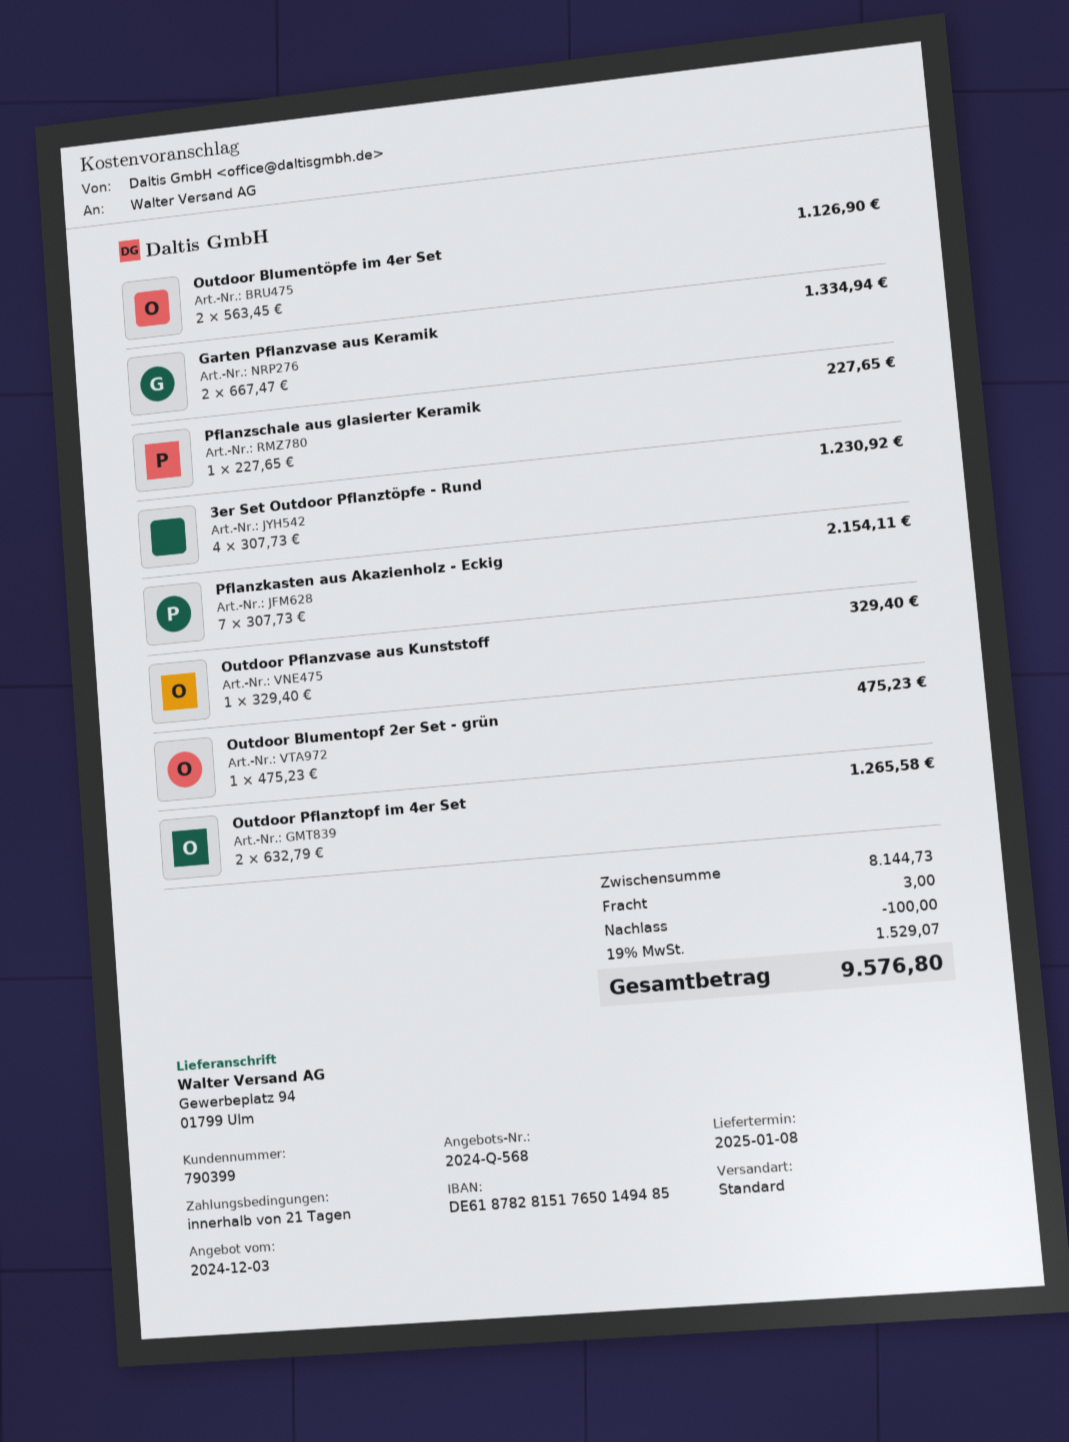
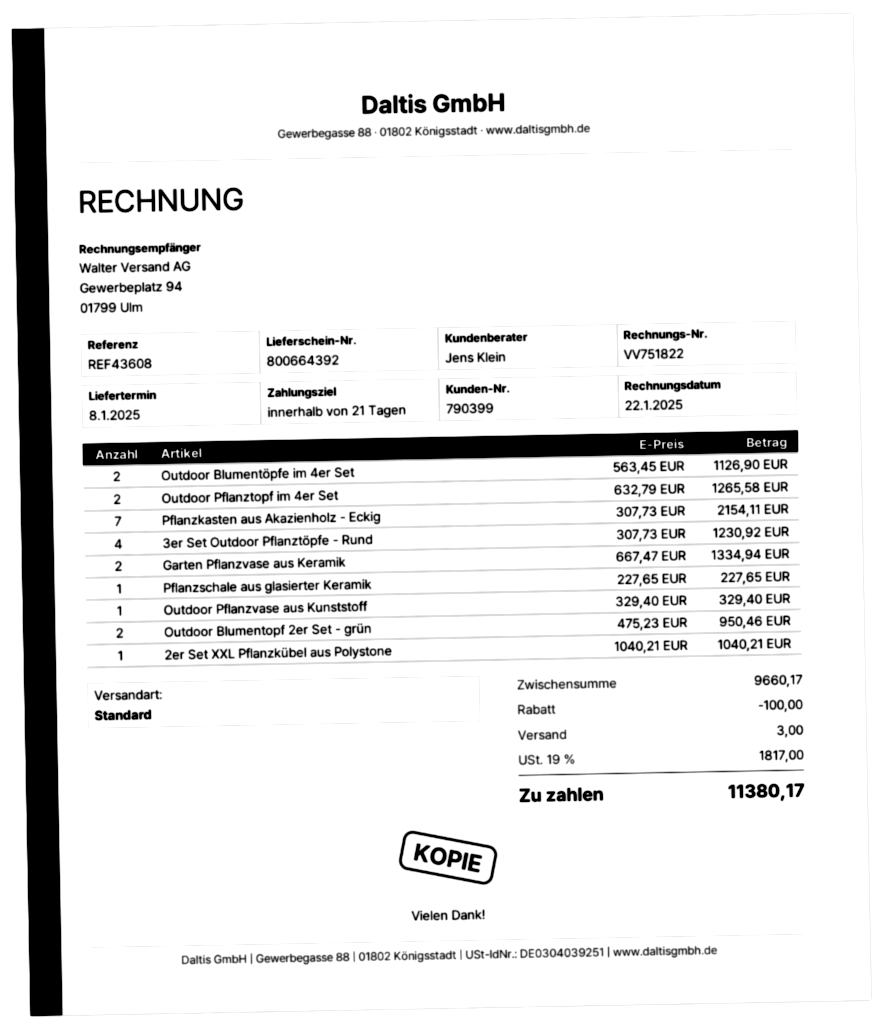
Outdoor Blumentopf 2er Set - grün: 1 x 475.23 = 475.23 -> 2 x 475.23 = 950.46
2er Set XXL Pflanzkübel aus Polystone: none -> 1 x 1040.21 = 1040.21
subtotal: 8144.73 -> 9660.17
tax: 19% = 1529.07 -> 19% = 1817.00
total: 9576.80 -> 11380.17

